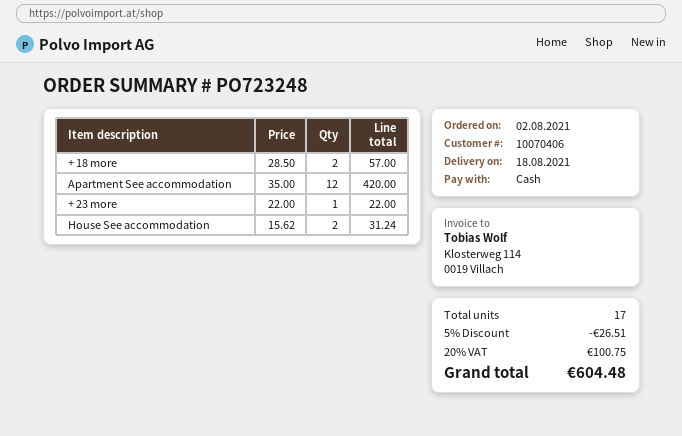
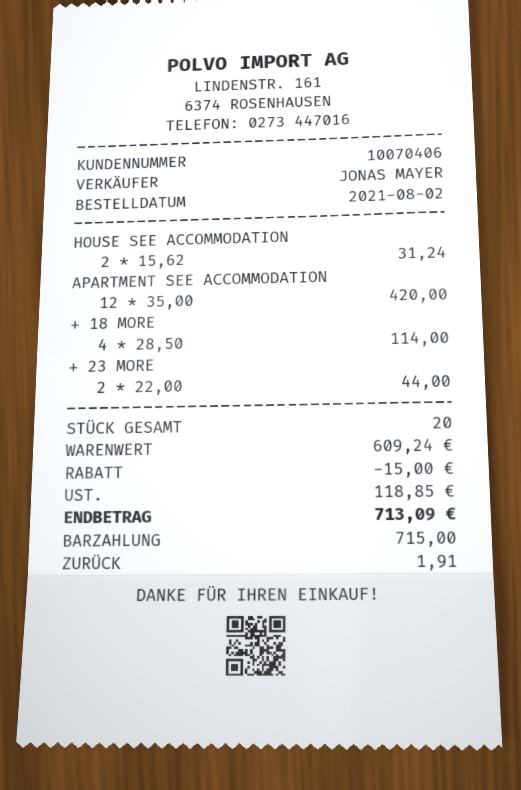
+ 18 more: 2 x 28.50 = 57.00 -> 4 x 28.50 = 114.00
+ 23 more: 1 x 22.00 = 22.00 -> 2 x 22.00 = 44.00
total quantity: 17 -> 20
discount: 26.51 -> 15.00
tax: 100.75 -> 118.85
total: 604.48 -> 713.09

